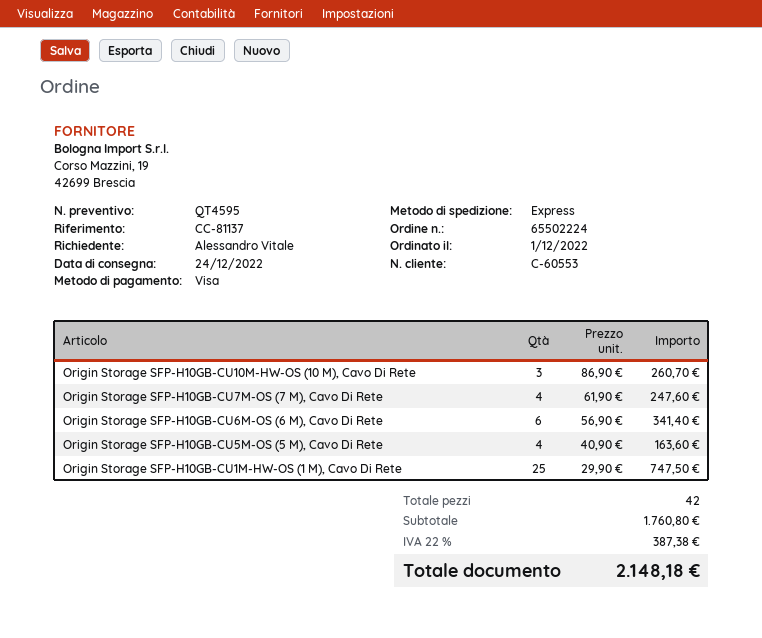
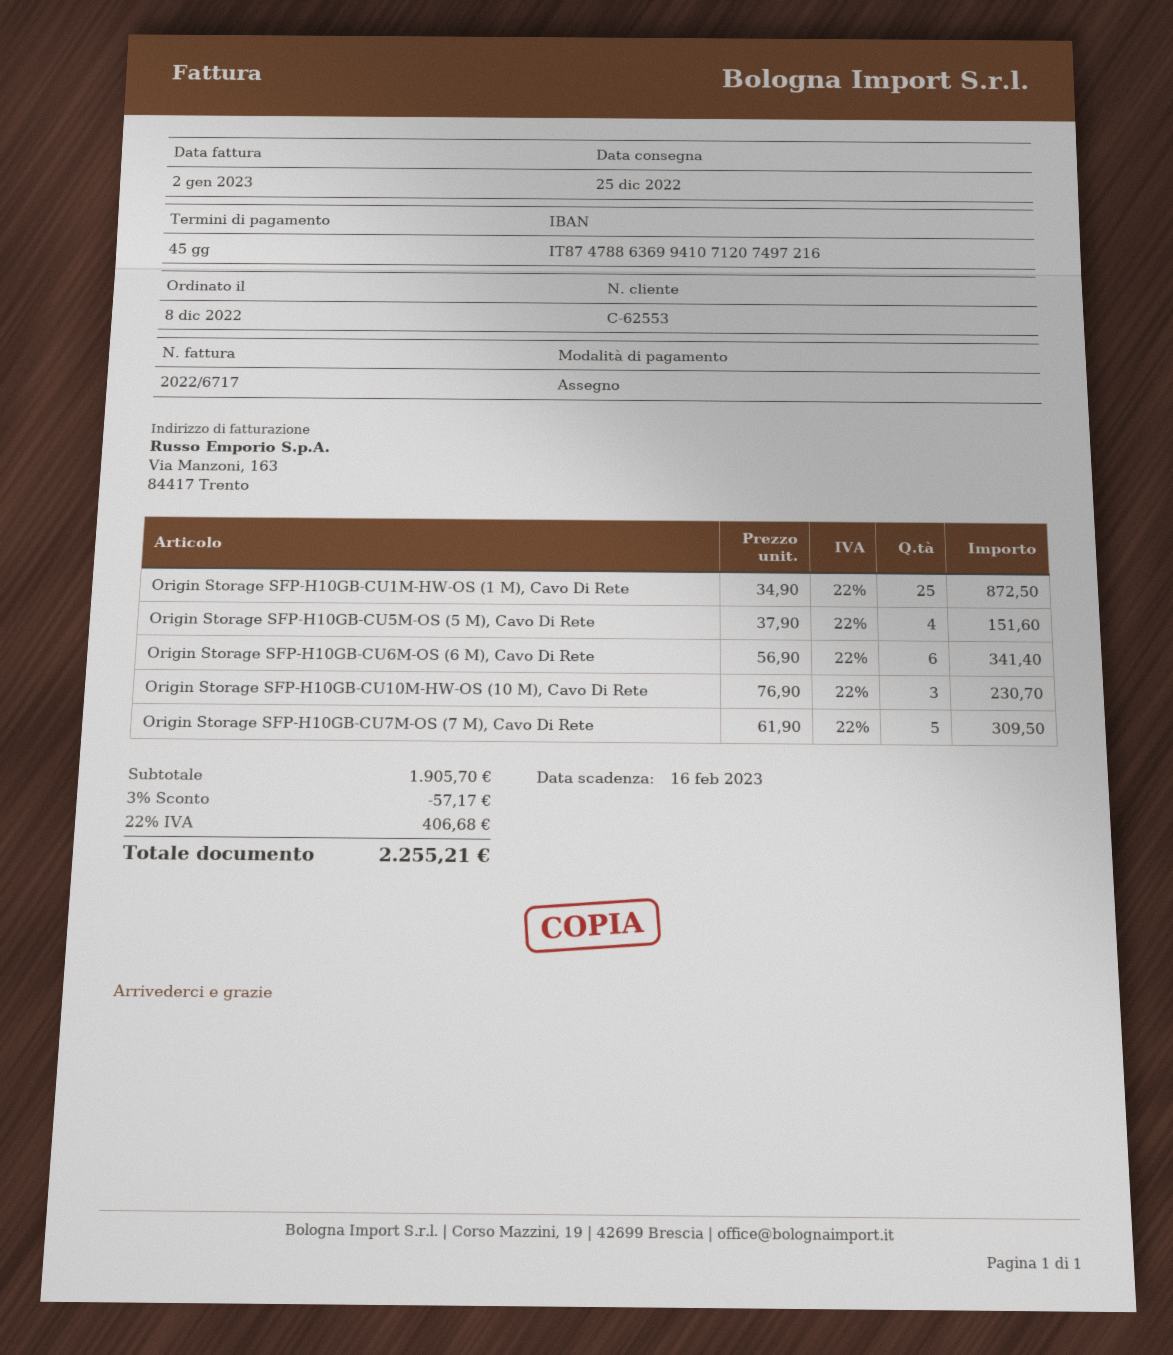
order date: 2022-12-01 -> 2022-12-08
delivery date: 2022-12-24 -> 2022-12-25
customer number: C-60553 -> C-62553
payment method: Visa -> cheque
Origin Storage SFP-H10GB-CU10M-HW-OS (10 M), Cavo Di Rete: 3 x 86.90 = 260.70 -> 3 x 76.90 = 230.70
Origin Storage SFP-H10GB-CU7M-OS (7 M), Cavo Di Rete: 4 x 61.90 = 247.60 -> 5 x 61.90 = 309.50
Origin Storage SFP-H10GB-CU5M-OS (5 M), Cavo Di Rete: 4 x 40.90 = 163.60 -> 4 x 37.90 = 151.60
Origin Storage SFP-H10GB-CU1M-HW-OS (1 M), Cavo Di Rete: 25 x 29.90 = 747.50 -> 25 x 34.90 = 872.50
subtotal: 1760.80 -> 1905.70
discount: none -> 3% = 57.17
tax: 22% = 387.38 -> 22% = 406.68
total: 2148.18 -> 2255.21

